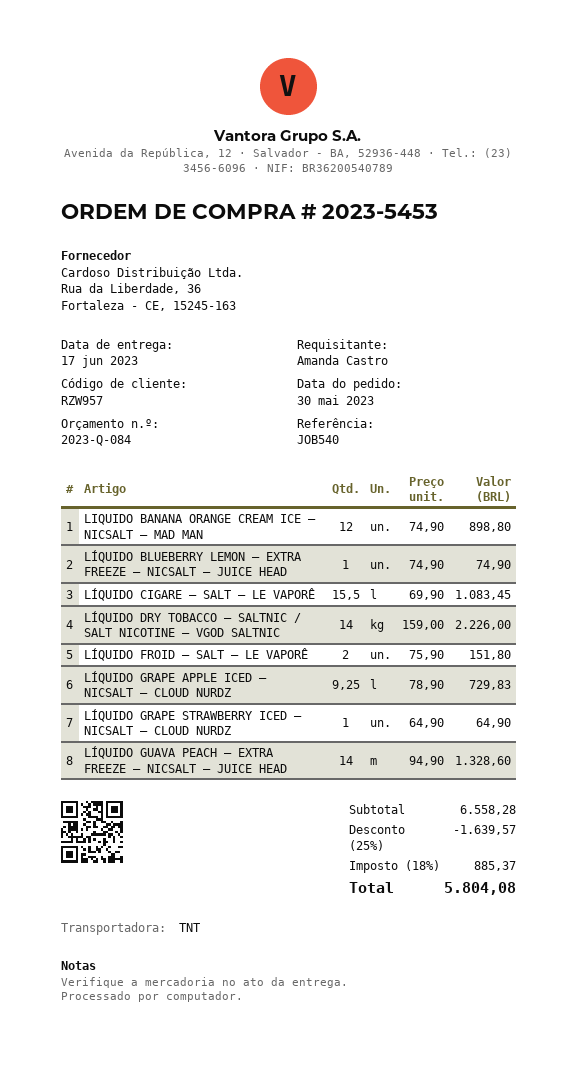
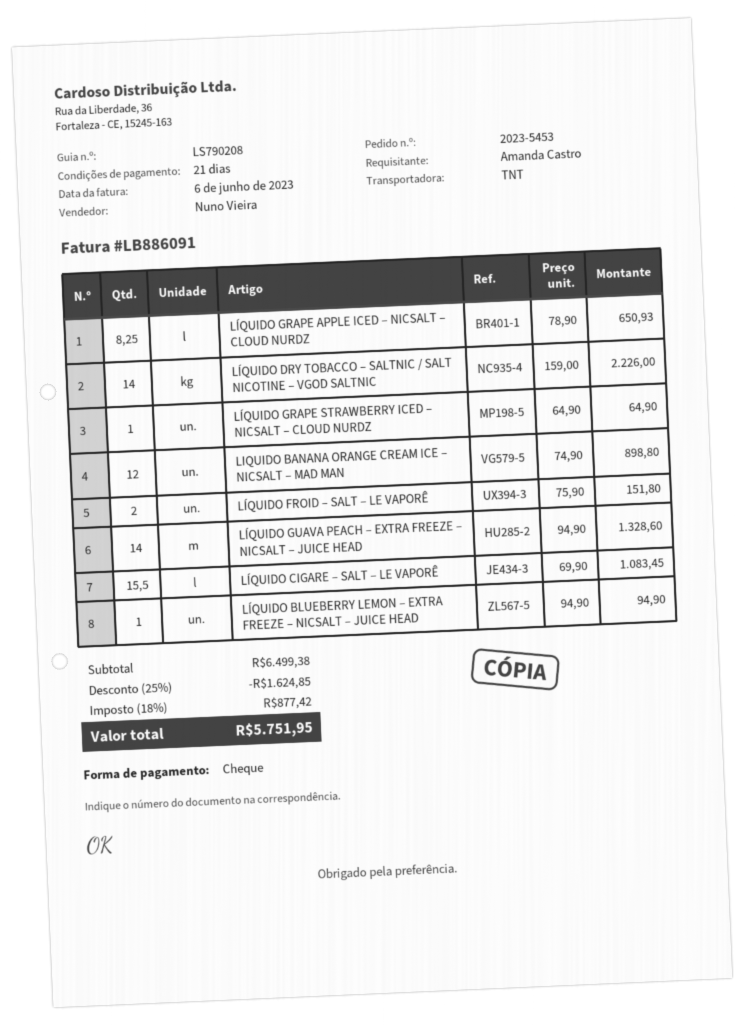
LÍQUIDO BLUEBERRY LEMON – EXTRA FREEZE – NICSALT – JUICE HEAD: 1 x 74.90 = 74.90 -> 1 x 94.90 = 94.90
LÍQUIDO GRAPE APPLE ICED – NICSALT – CLOUD NURDZ: 9.25 x 78.90 = 729.83 -> 8.25 x 78.90 = 650.93
subtotal: 6558.28 -> 6499.38
discount: 25% = 1639.57 -> 25% = 1624.85
tax: 18% = 885.37 -> 18% = 877.42
total: 5804.08 -> 5751.95

